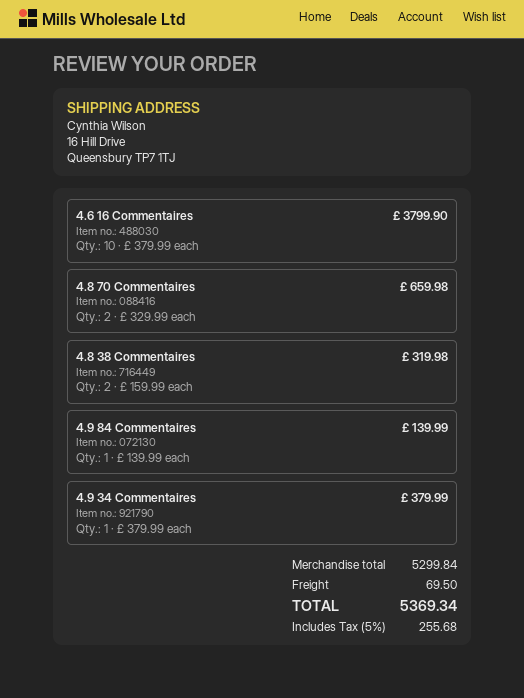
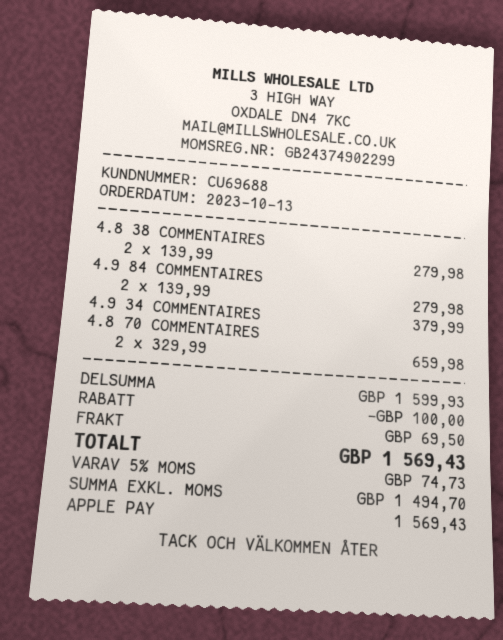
4.6 16 Commentaires: 10 x 379.99 = 3799.90 -> none
4.8 38 Commentaires: 2 x 159.99 = 319.98 -> 2 x 139.99 = 279.98
4.9 84 Commentaires: 1 x 139.99 = 139.99 -> 2 x 139.99 = 279.98
subtotal: 5299.84 -> 1599.93
discount: none -> 100.00
tax: 5% = 255.68 -> 5% = 74.73
total: 5369.34 -> 1569.43

